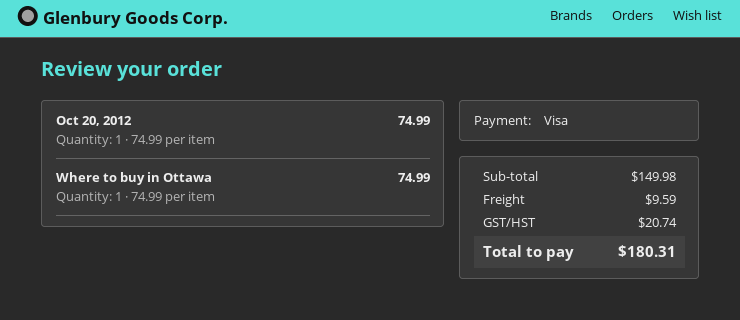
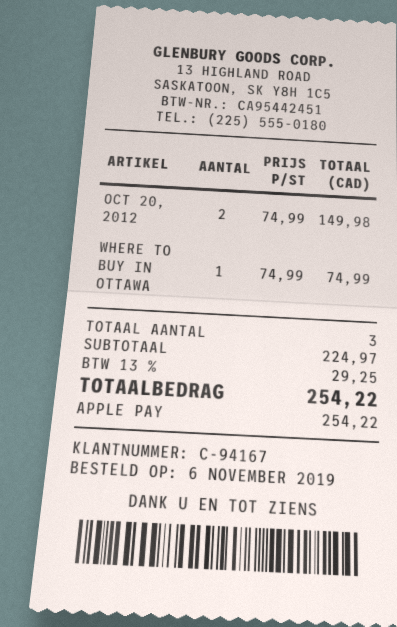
payment method: Visa -> Apple Pay
Oct 20, 2012: 1 x 74.99 = 74.99 -> 2 x 74.99 = 149.98
subtotal: 149.98 -> 224.97
shipping: 9.59 -> none
tax: 20.74 -> 29.25
total: 180.31 -> 254.22

